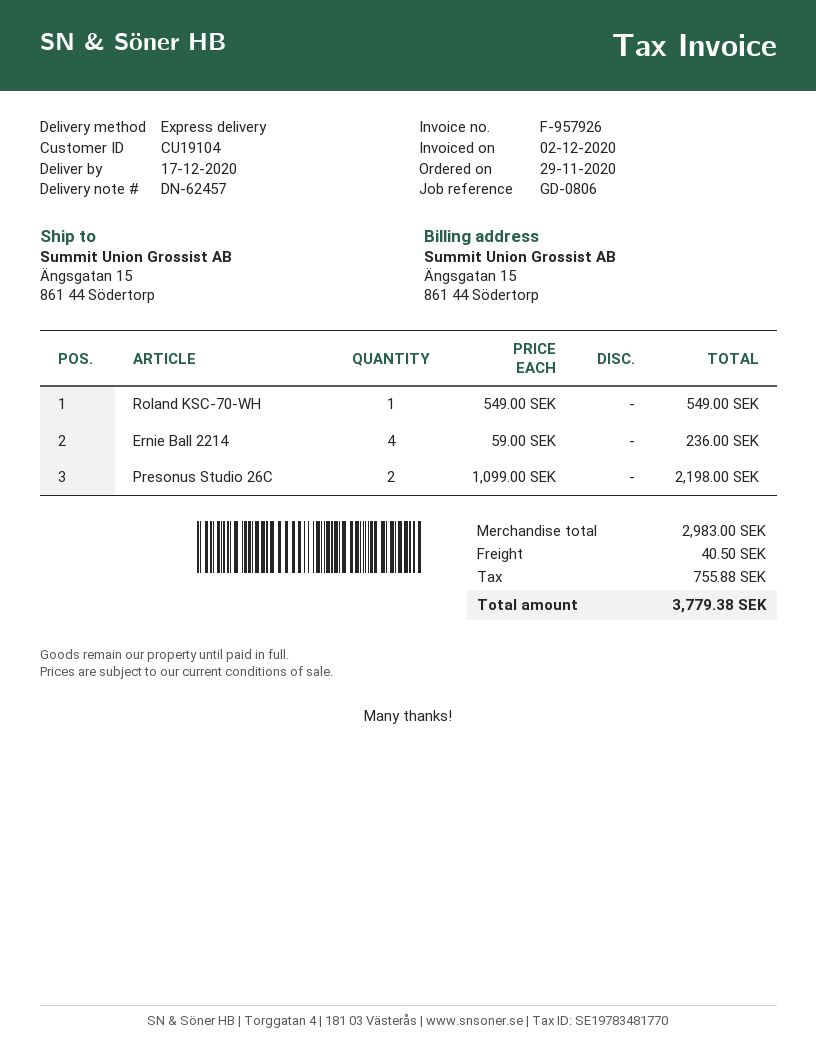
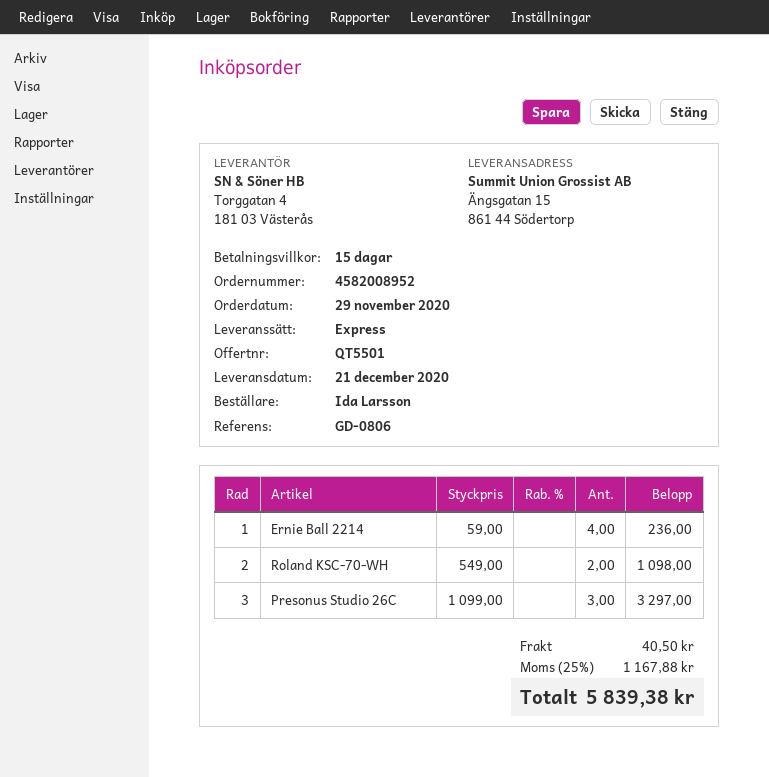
delivery date: 2020-12-17 -> 2020-12-21
Roland KSC-70-WH: 1 x 549.00 = 549.00 -> 2 x 549.00 = 1098.00
Presonus Studio 26C: 2 x 1099.00 = 2198.00 -> 3 x 1099.00 = 3297.00
tax: 755.88 -> 1167.88
total: 3779.38 -> 5839.38

